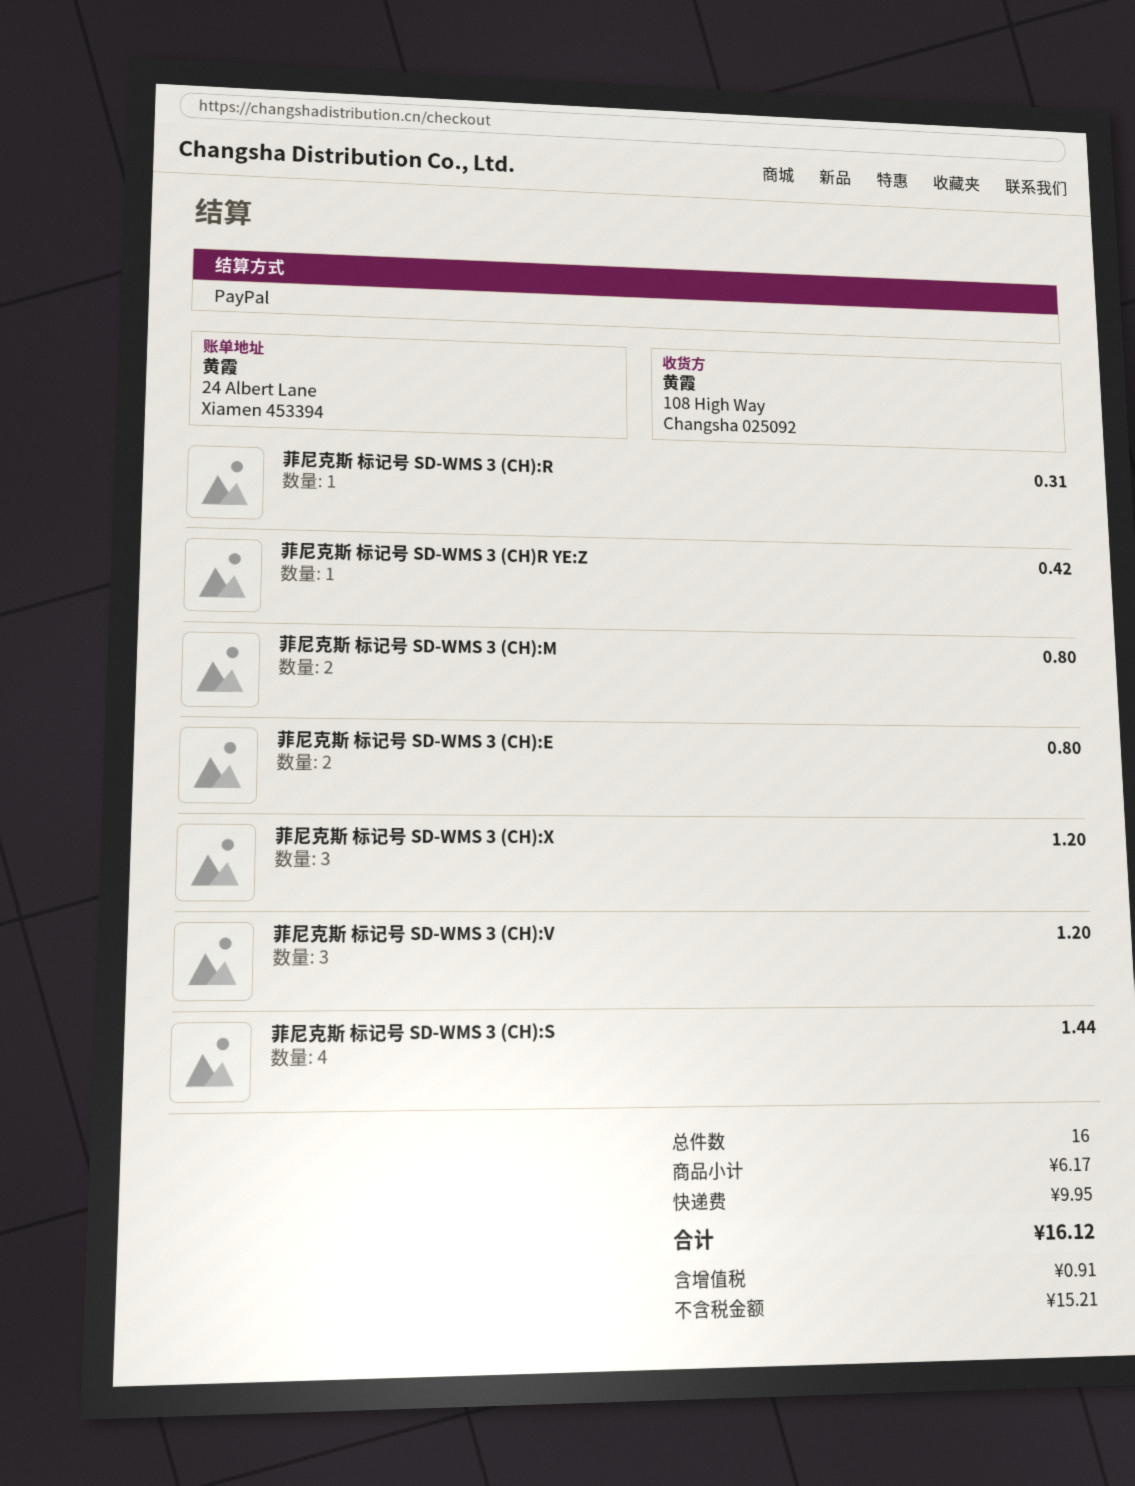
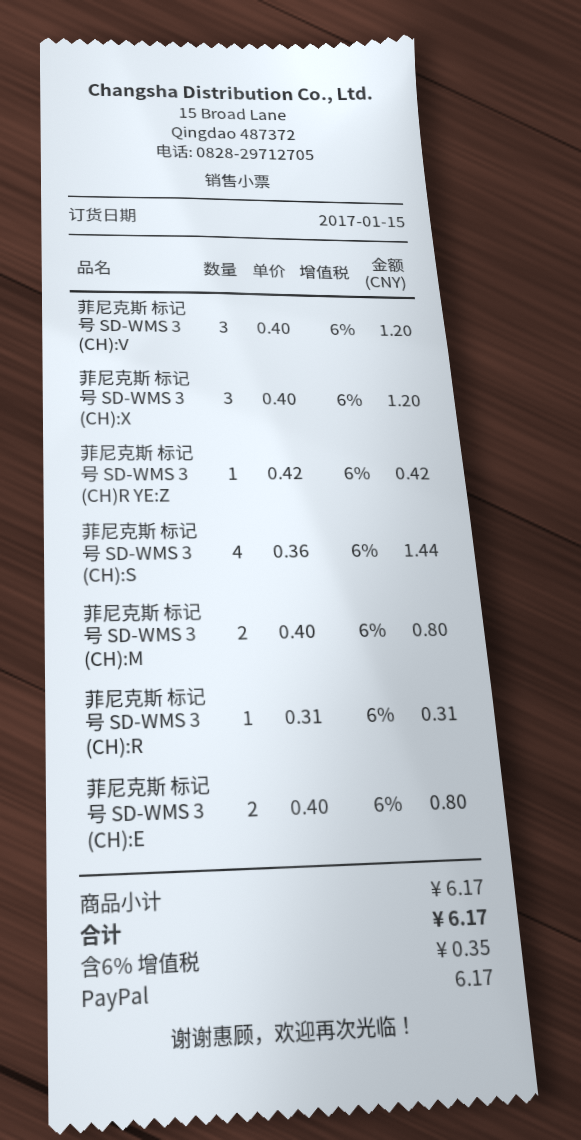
shipping: 9.95 -> none
tax: 0.91 -> 0.35
total: 16.12 -> 6.17

